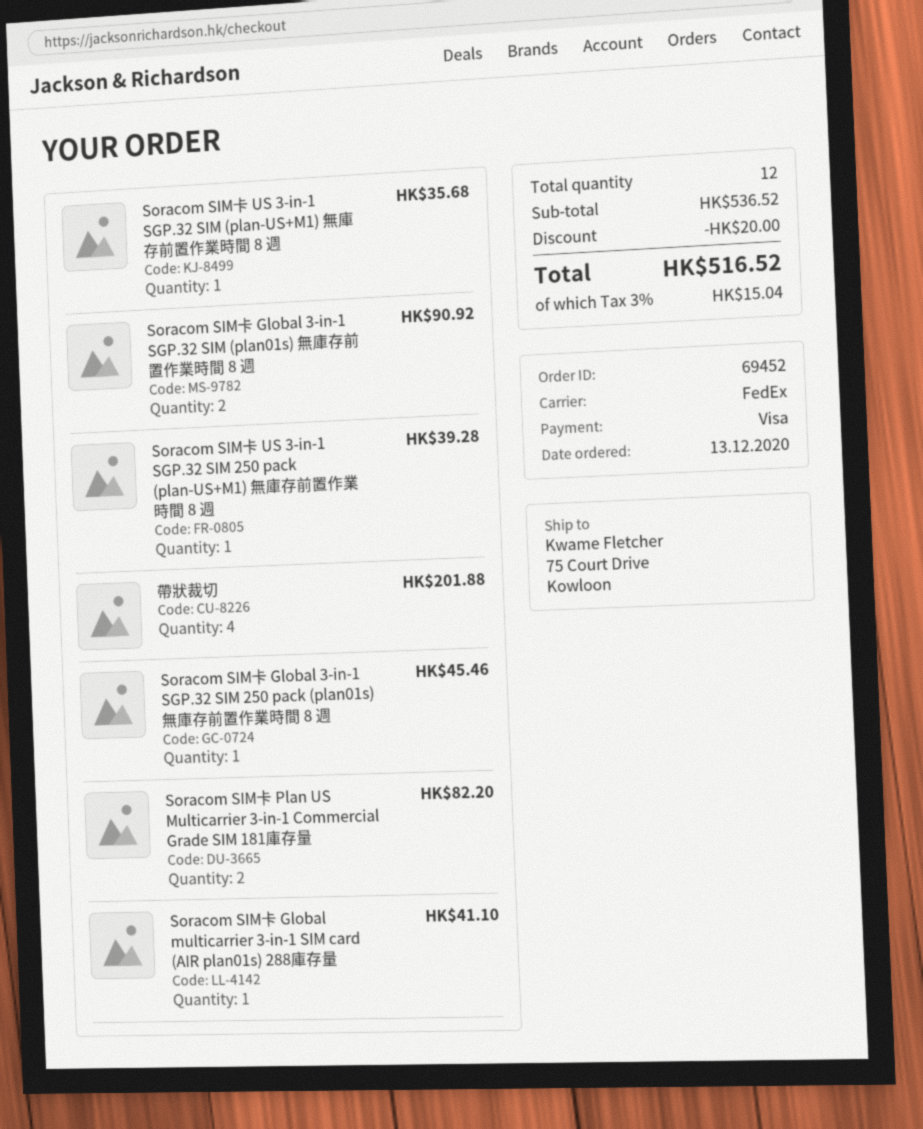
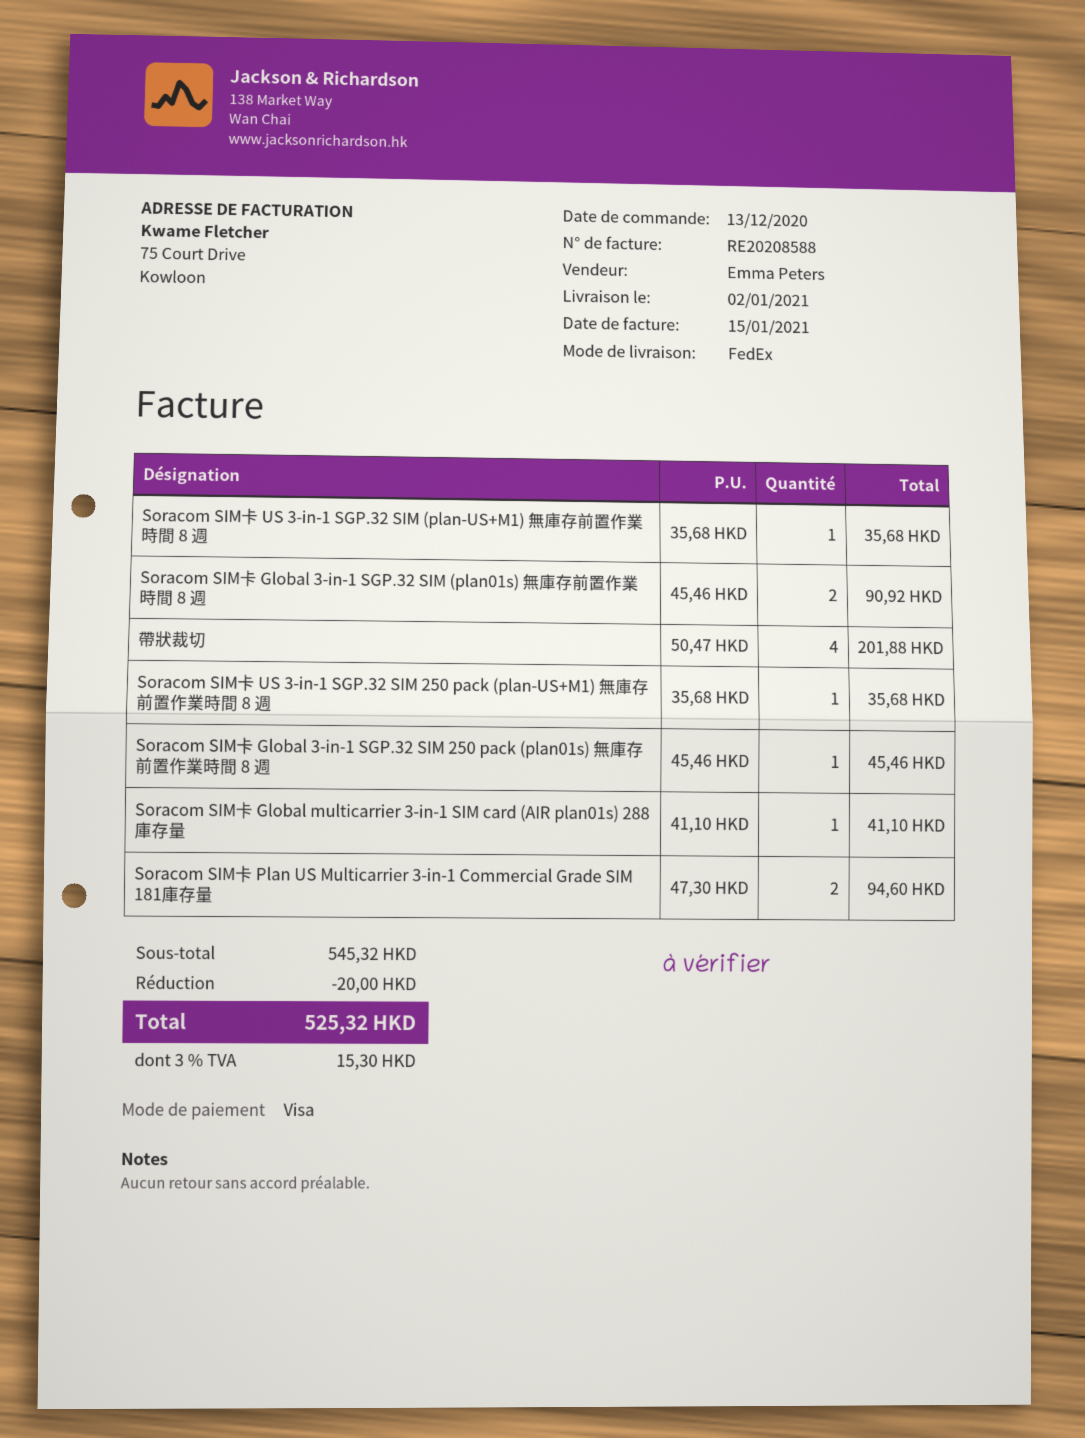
Soracom SIM卡 US 3-in-1 SGP.32 SIM 250 pack (plan-US+M1) 無庫存前置作業時間 8 週: 1 for 39.28 -> 1 for 35.68
Soracom SIM卡 Plan US Multicarrier 3-in-1 Commercial Grade SIM 181庫存量: 2 for 82.20 -> 2 for 94.60
subtotal: 536.52 -> 545.32
tax: 3% = 15.04 -> 3% = 15.30
total: 516.52 -> 525.32

